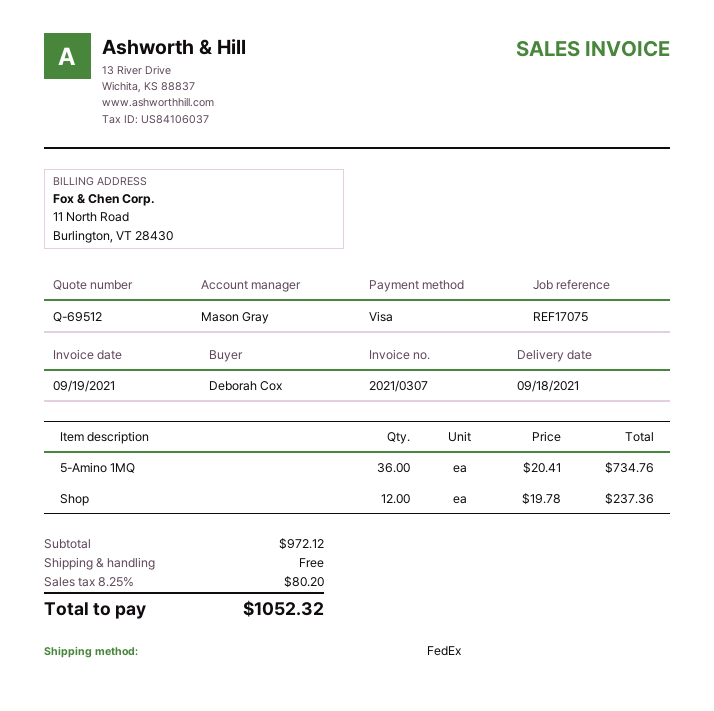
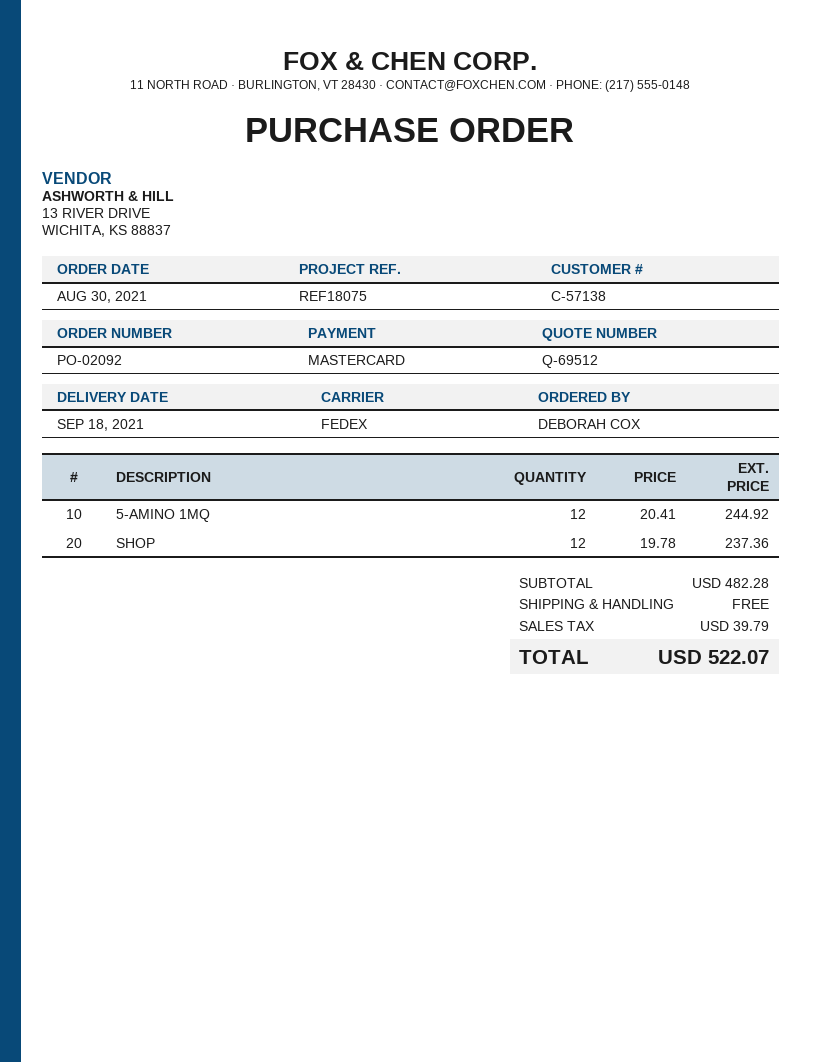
reference: REF17075 -> REF18075
payment method: Visa -> Mastercard
5-Amino 1MQ: 36 x 20.41 = 734.76 -> 12 x 20.41 = 244.92
subtotal: 972.12 -> 482.28
tax: 80.20 -> 39.79
total: 1052.32 -> 522.07

